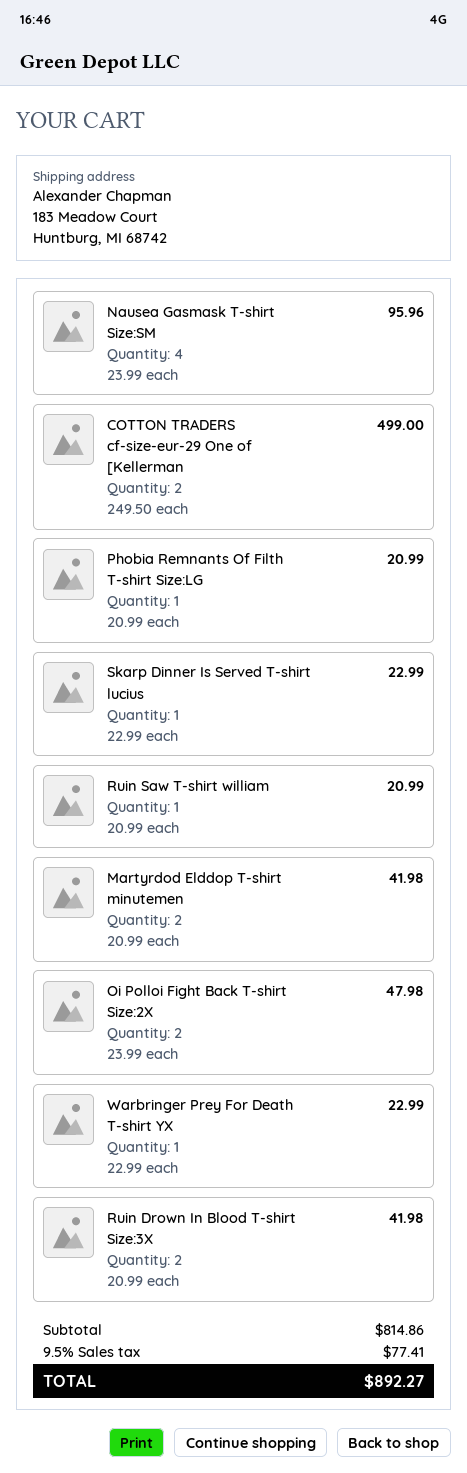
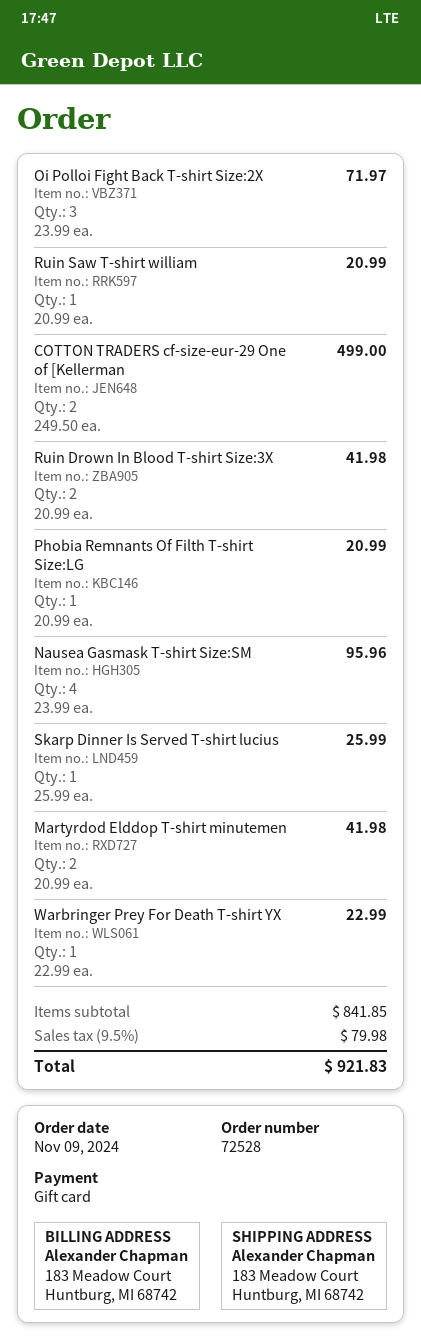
Skarp Dinner Is Served T-shirt lucius: 1 x 22.99 = 22.99 -> 1 x 25.99 = 25.99
Oi Polloi Fight Back T-shirt Size:2X: 2 x 23.99 = 47.98 -> 3 x 23.99 = 71.97
subtotal: 814.86 -> 841.85
tax: 9.5% = 77.41 -> 9.5% = 79.98
total: 892.27 -> 921.83

